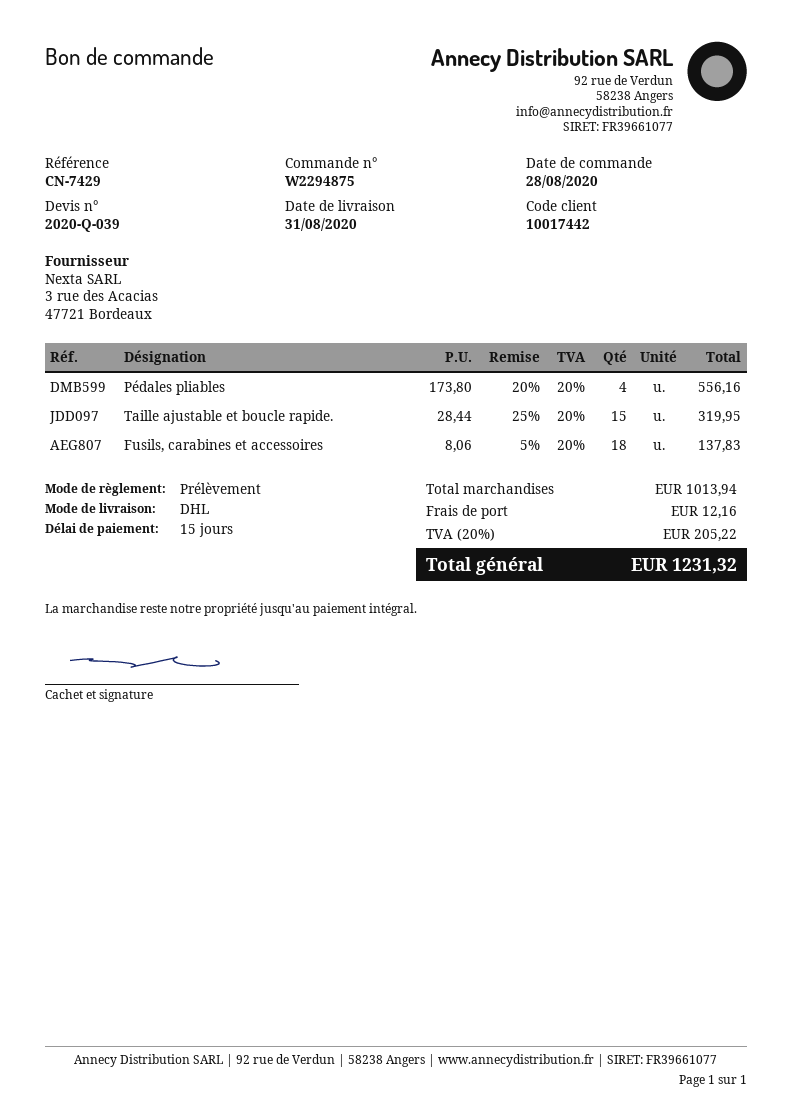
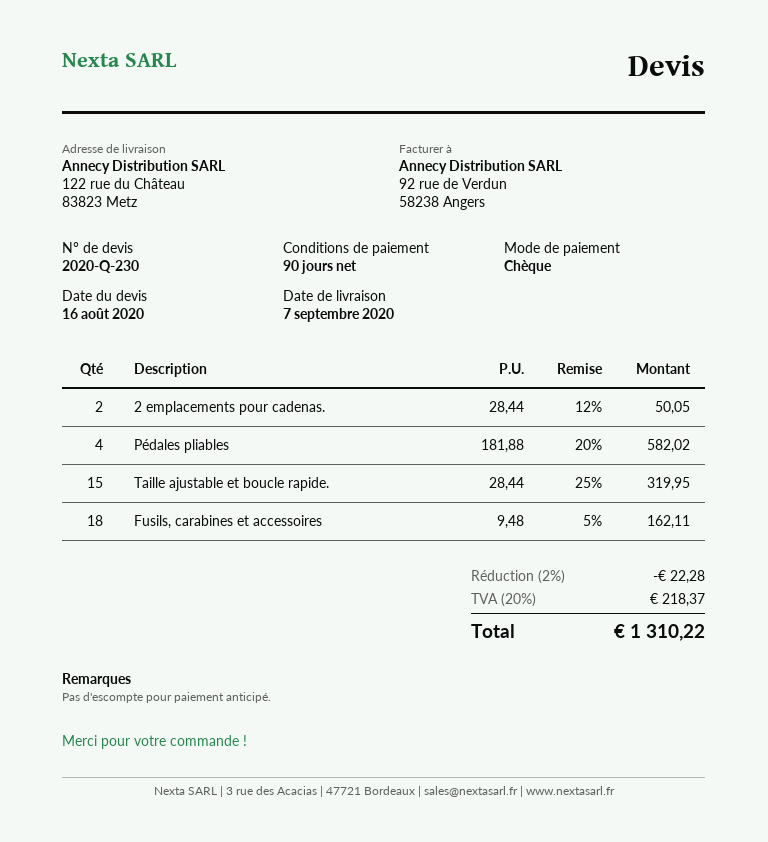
quote number: 2020-Q-039 -> 2020-Q-230
delivery date: 2020-08-31 -> 2020-09-07
payment terms: 15 days -> 90 days
payment method: direct debit -> cheque
Pédales pliables: 4 x 173.80 - 20% = 556.16 -> 4 x 181.88 - 20% = 582.02
Fusils, carabines et accessoires: 18 x 8.06 - 5% = 137.83 -> 18 x 9.48 - 5% = 162.11
2 emplacements pour cadenas.: none -> 2 x 28.44 - 12% = 50.05
discount: none -> 2% = 22.28
shipping: 12.16 -> none
tax: 20% = 205.22 -> 20% = 218.37
total: 1231.32 -> 1310.22

